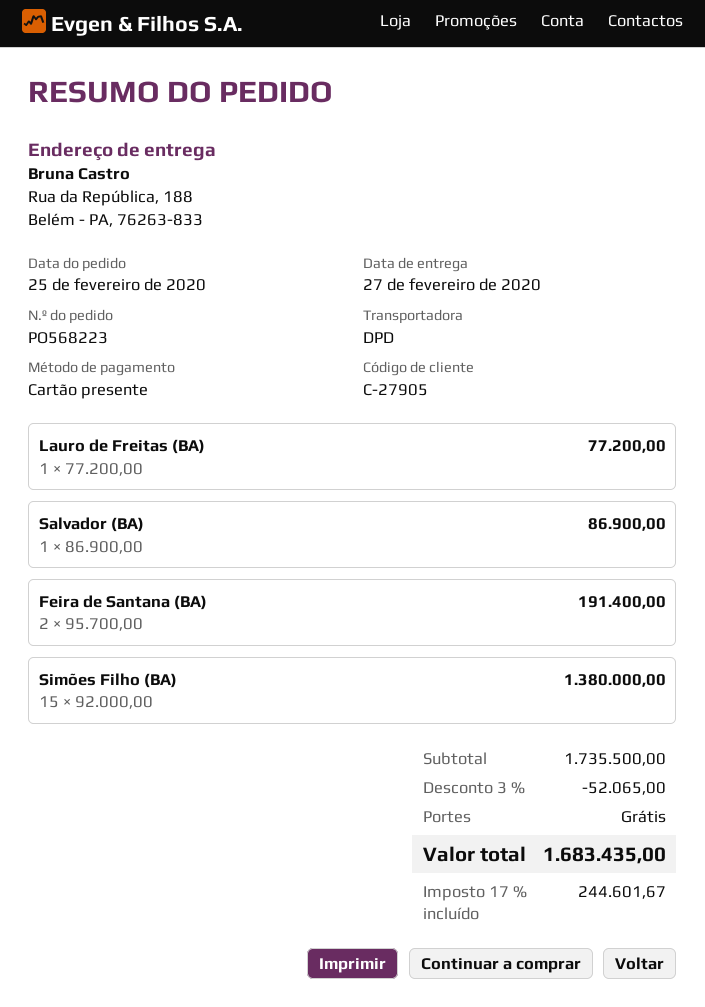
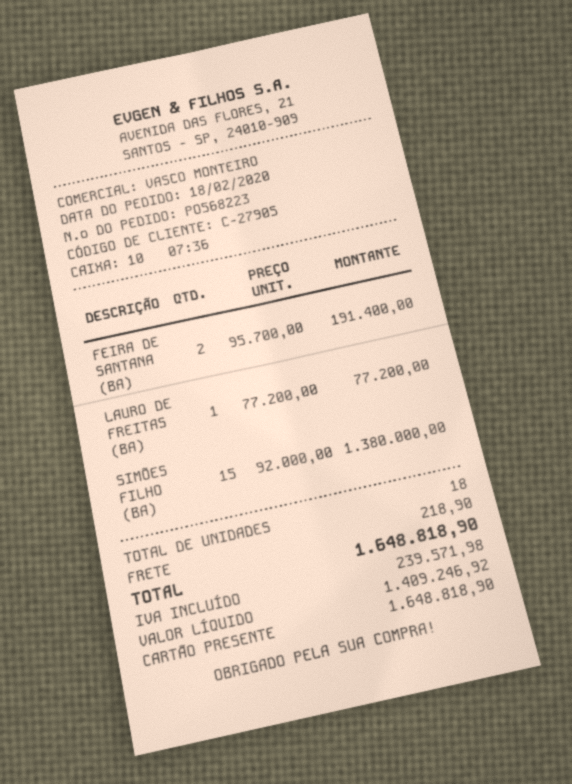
order date: 2020-02-25 -> 2020-02-18
Salvador (BA): 1 x 86900.00 = 86900.00 -> none
discount: 3% = 52065.00 -> none
shipping: 0.00 -> 218.90
tax: 244601.67 -> 239571.98
total: 1683435.00 -> 1648818.90

